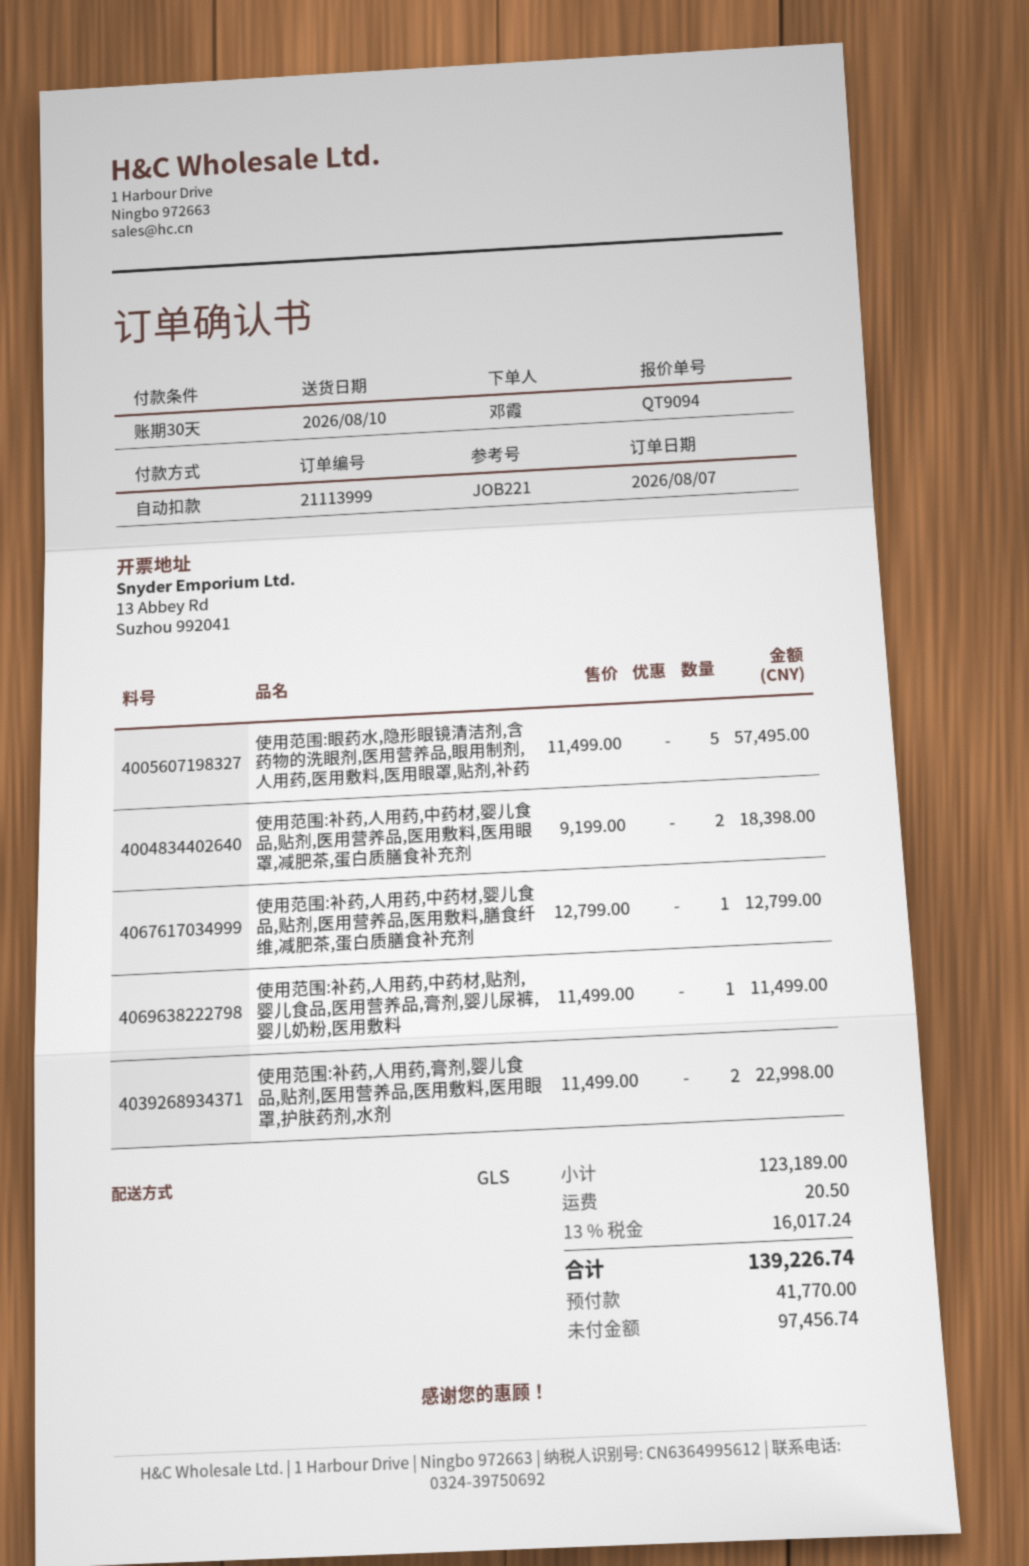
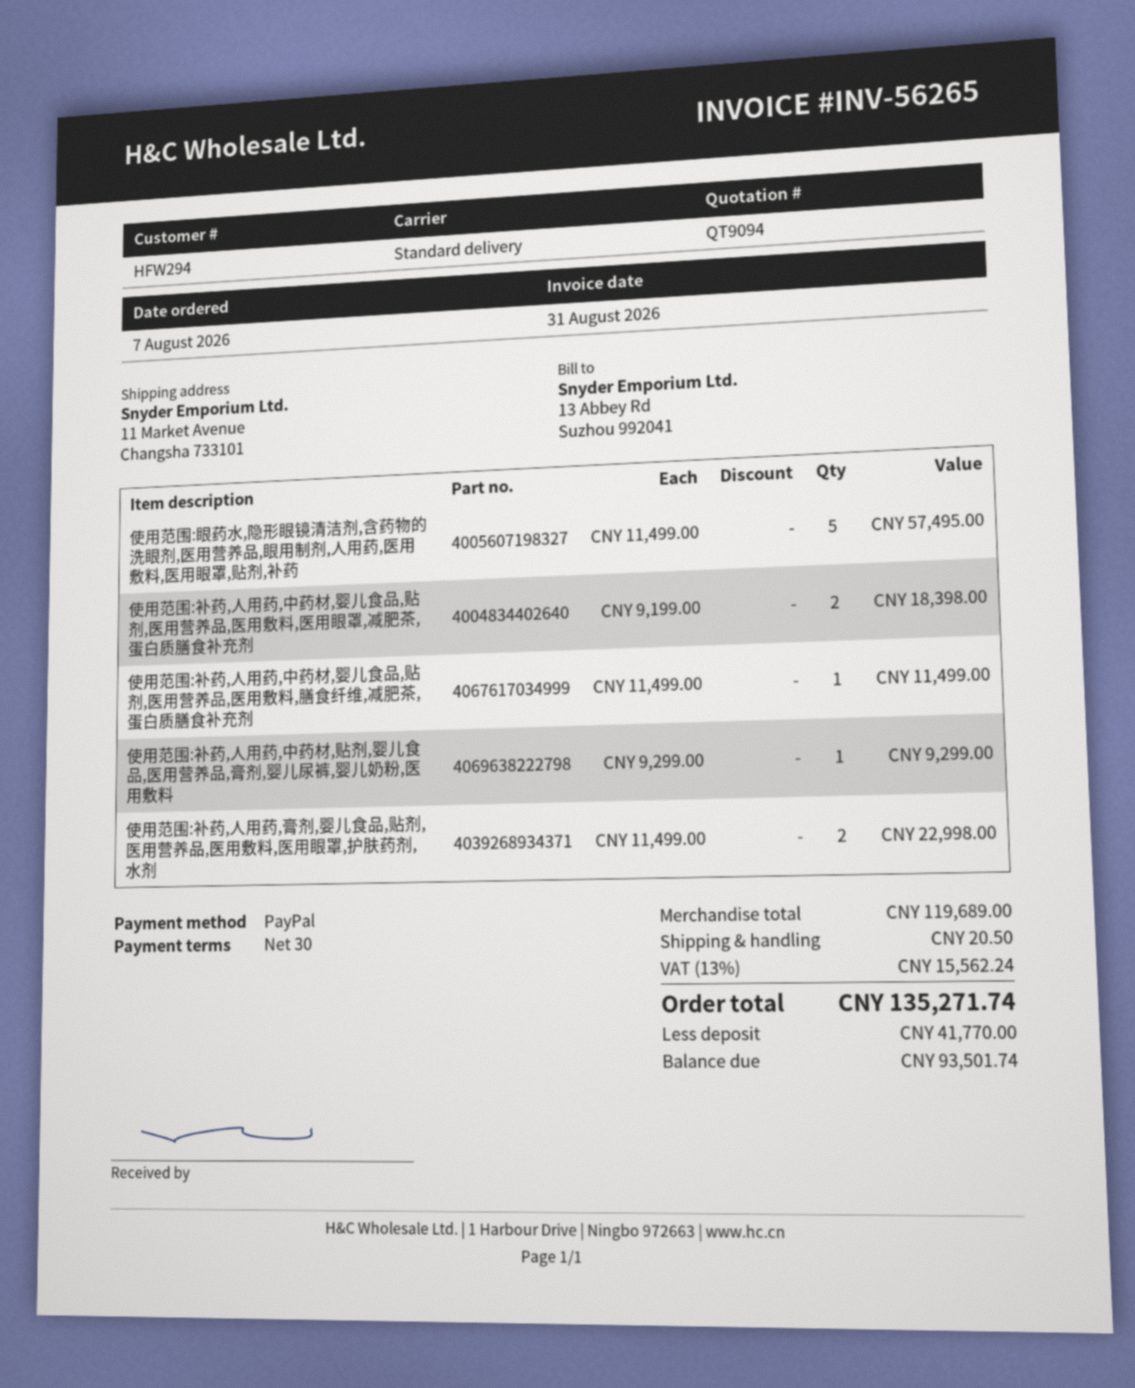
payment method: direct debit -> PayPal
shipping method: GLS -> standard
使用范围:补药,人用药,中药材,婴儿食品,贴剂,医用营养品,医用敷料,膳食纤维,减肥茶,蛋白质膳食补充剂: 1 x 12799.00 = 12799.00 -> 1 x 11499.00 = 11499.00
使用范围:补药,人用药,中药材,贴剂,婴儿食品,医用营养品,膏剂,婴儿尿裤,婴儿奶粉,医用敷料: 1 x 11499.00 = 11499.00 -> 1 x 9299.00 = 9299.00
subtotal: 123189.00 -> 119689.00
tax: 13% = 16017.24 -> 13% = 15562.24
total: 139226.74 -> 135271.74
balance: 97456.74 -> 93501.74

